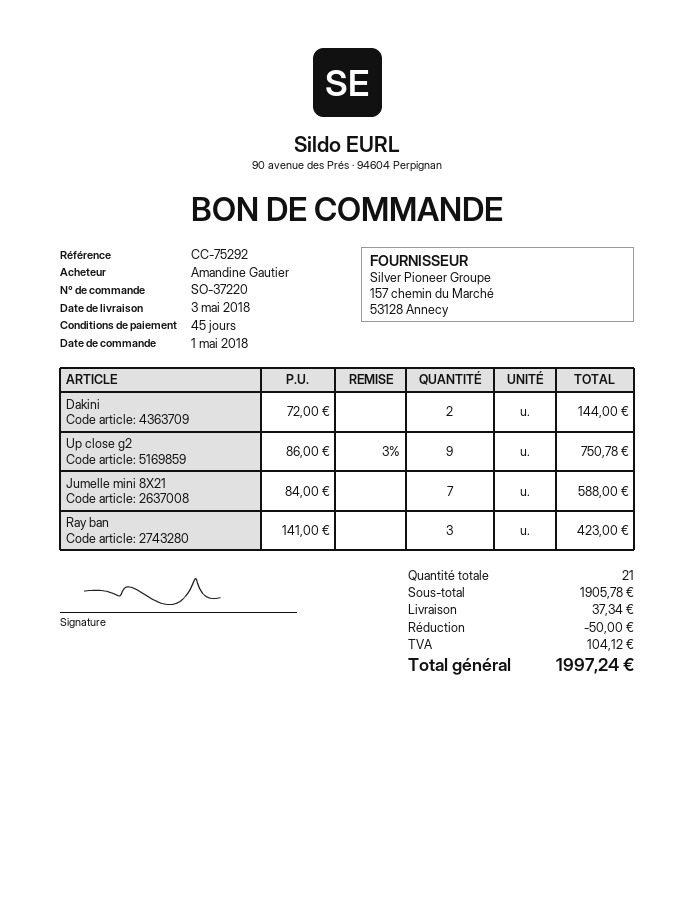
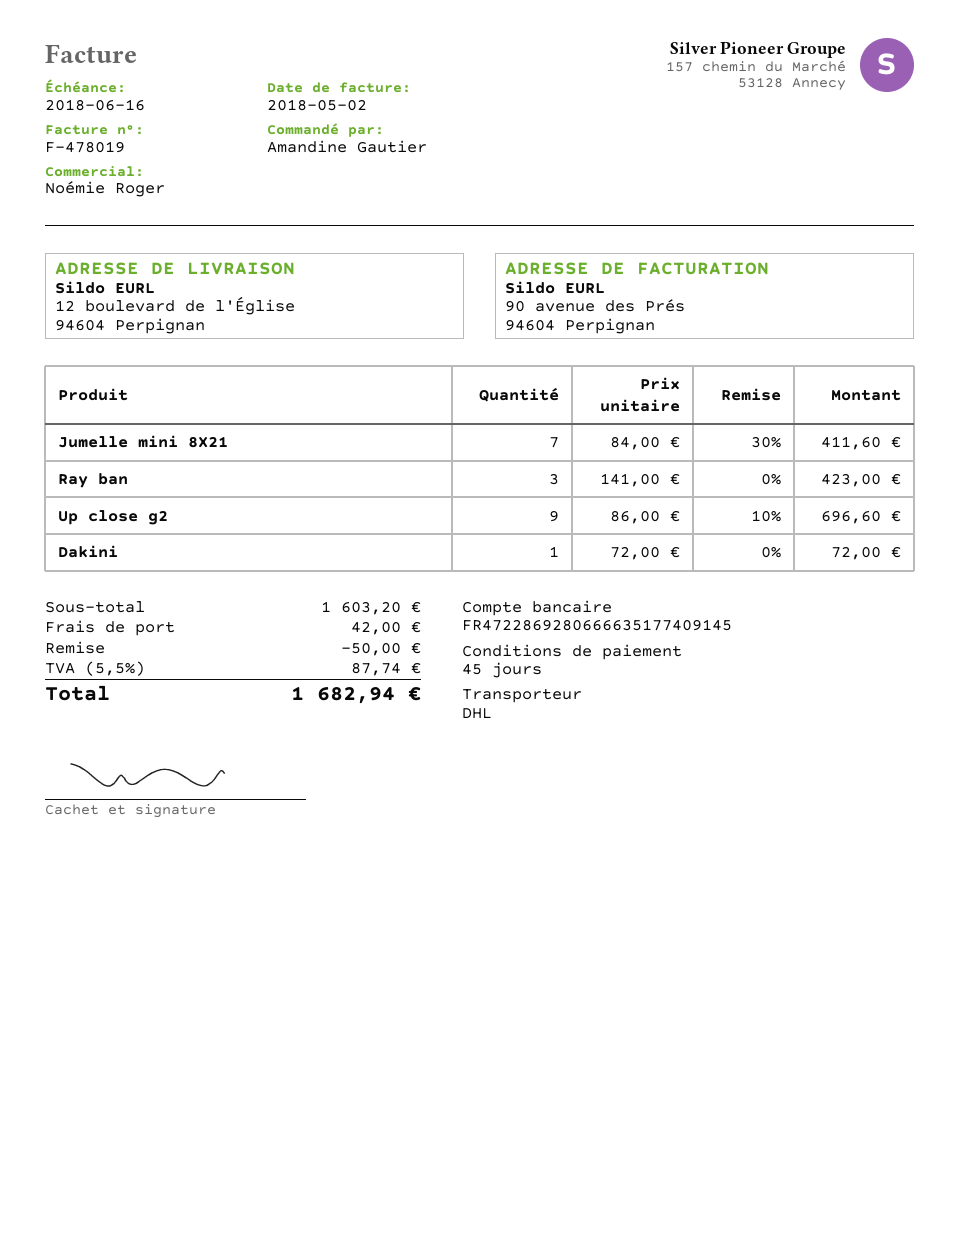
Dakini: 2 x 72.00 = 144.00 -> 1 x 72.00 = 72.00
Up close g2: 9 x 86.00 - 3% = 750.78 -> 9 x 86.00 - 10% = 696.60
Jumelle mini 8X21: 7 x 84.00 = 588.00 -> 7 x 84.00 - 30% = 411.60
subtotal: 1905.78 -> 1603.20
shipping: 37.34 -> 42.00
tax: 104.12 -> 87.74
total: 1997.24 -> 1682.94

